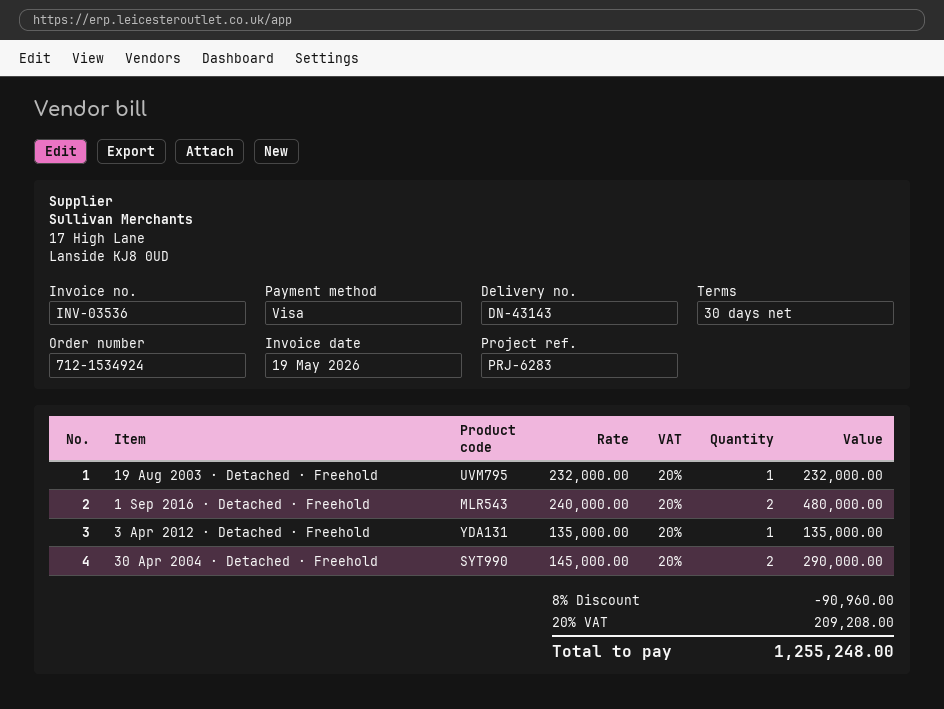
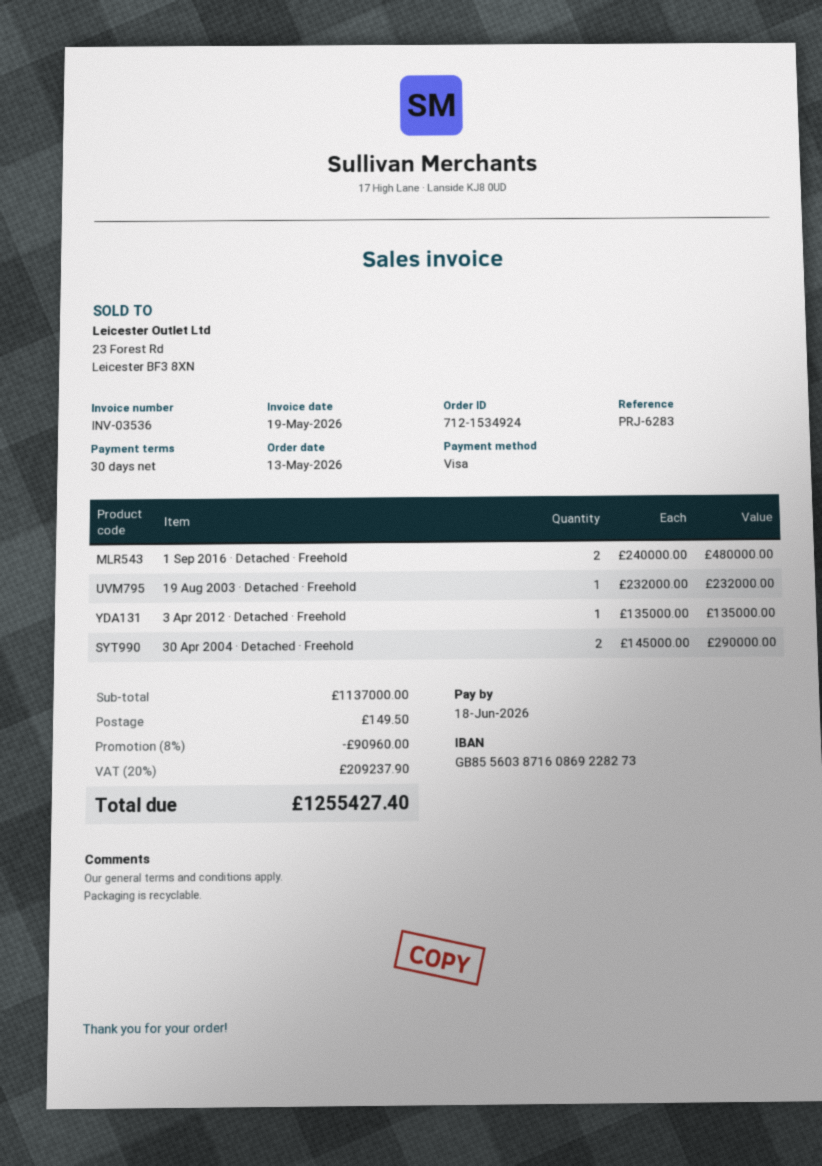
shipping: none -> 149.50
tax: 20% = 209208.00 -> 20% = 209237.90
total: 1255248.00 -> 1255427.40

